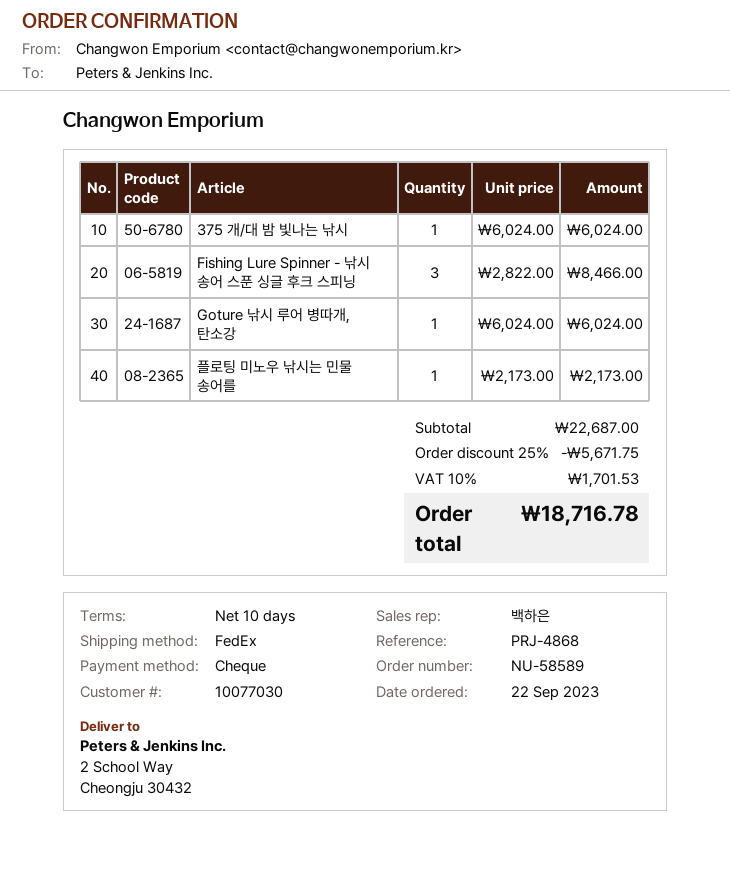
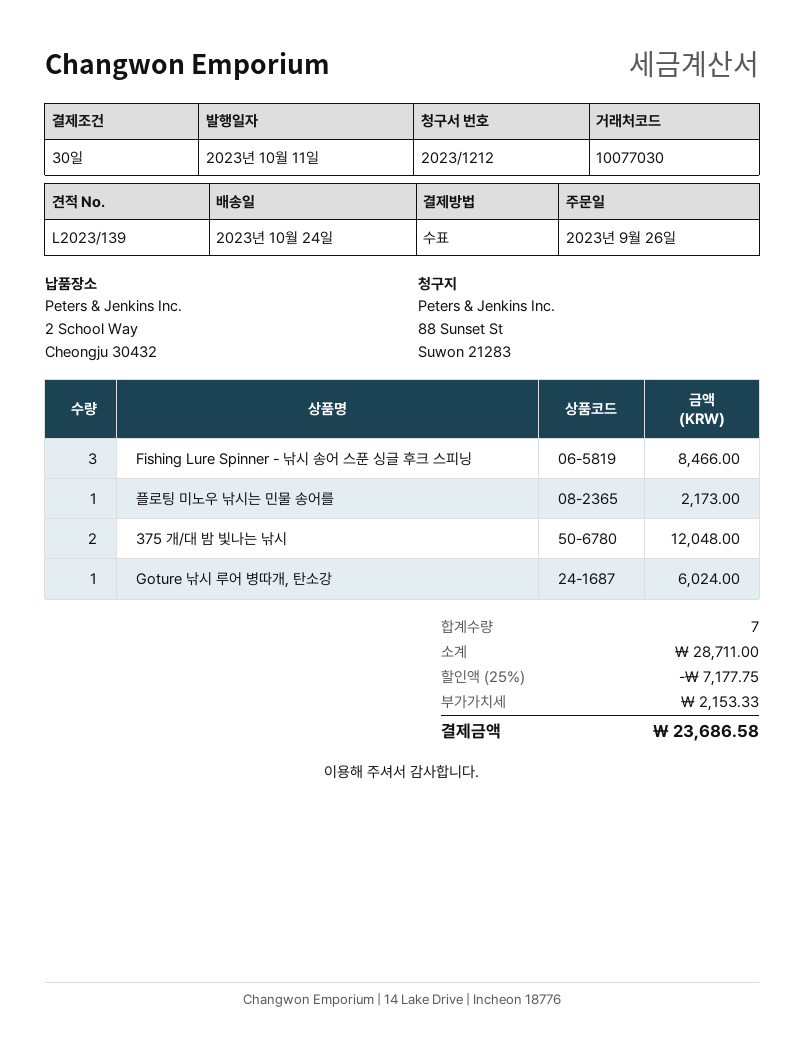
order date: 2023-09-22 -> 2023-09-26
payment terms: 10 days -> 30 days
375 개/대 밤 빛나는 낚시: 1 for 6024.00 -> 2 for 12048.00
subtotal: 22687.00 -> 28711.00
discount: 25% = 5671.75 -> 25% = 7177.75
tax: 1701.53 -> 2153.33
total: 18716.78 -> 23686.58

